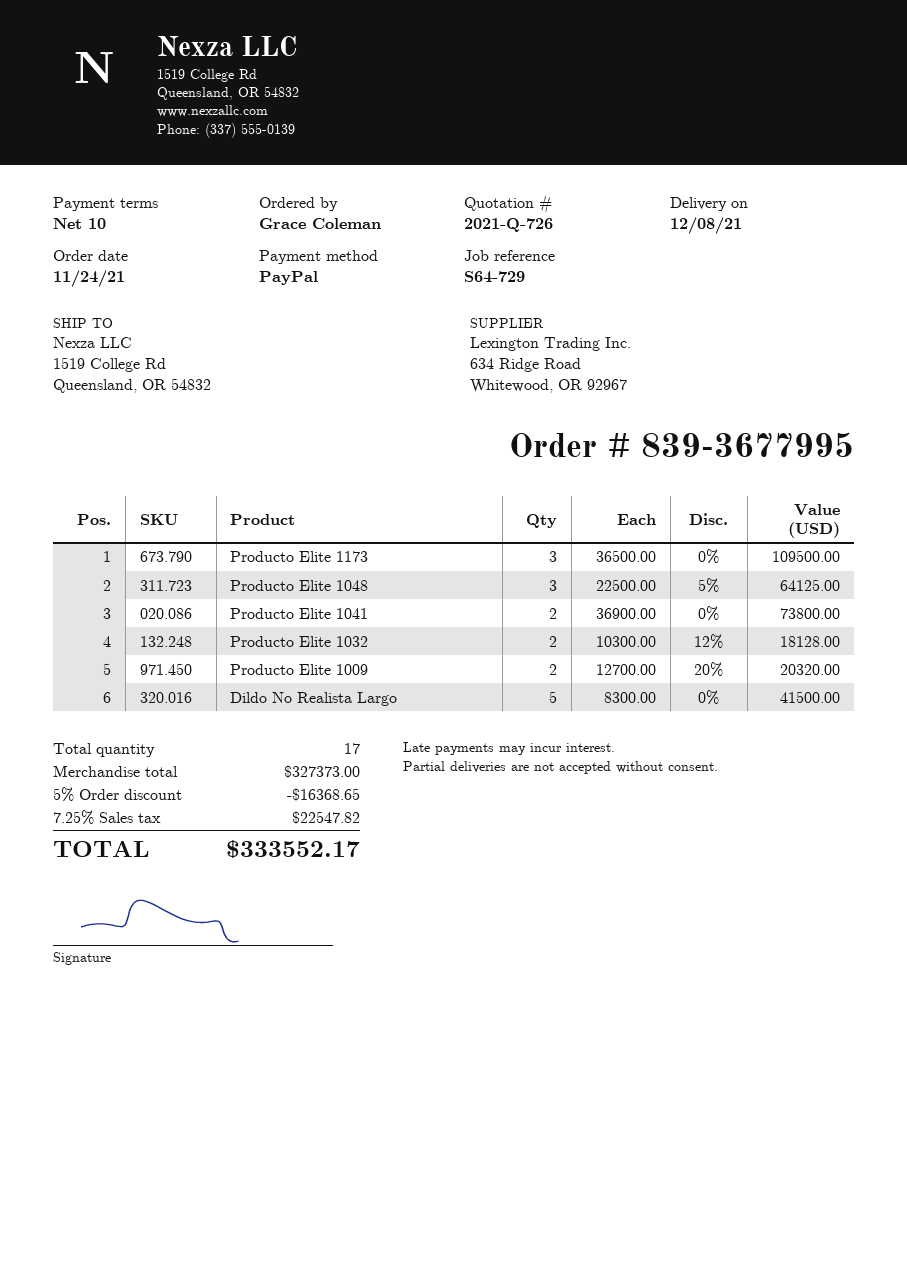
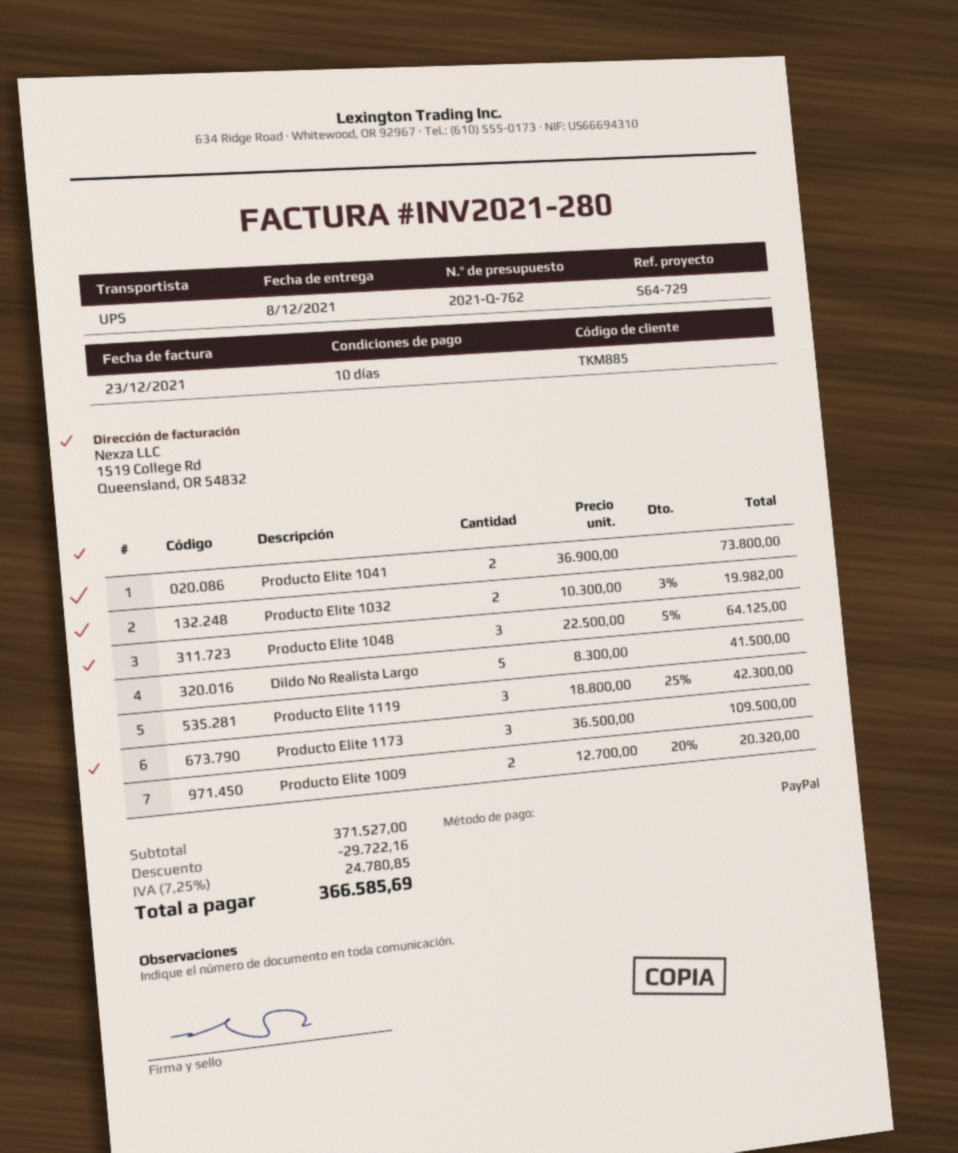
quote number: 2021-Q-726 -> 2021-Q-762
Producto Elite 1032: 2 x 10300.00 - 12% = 18128.00 -> 2 x 10300.00 - 3% = 19982.00
Producto Elite 1119: none -> 3 x 18800.00 - 25% = 42300.00
subtotal: 327373.00 -> 371527.00
discount: 16368.65 -> 29722.16
tax: 7.25% = 22547.82 -> 7.25% = 24780.85
total: 333552.17 -> 366585.69

